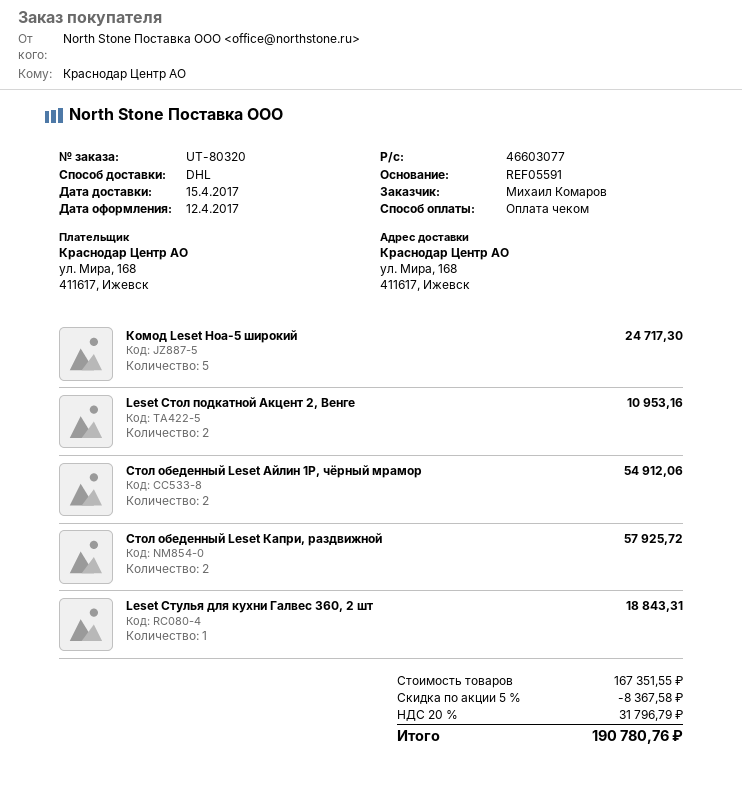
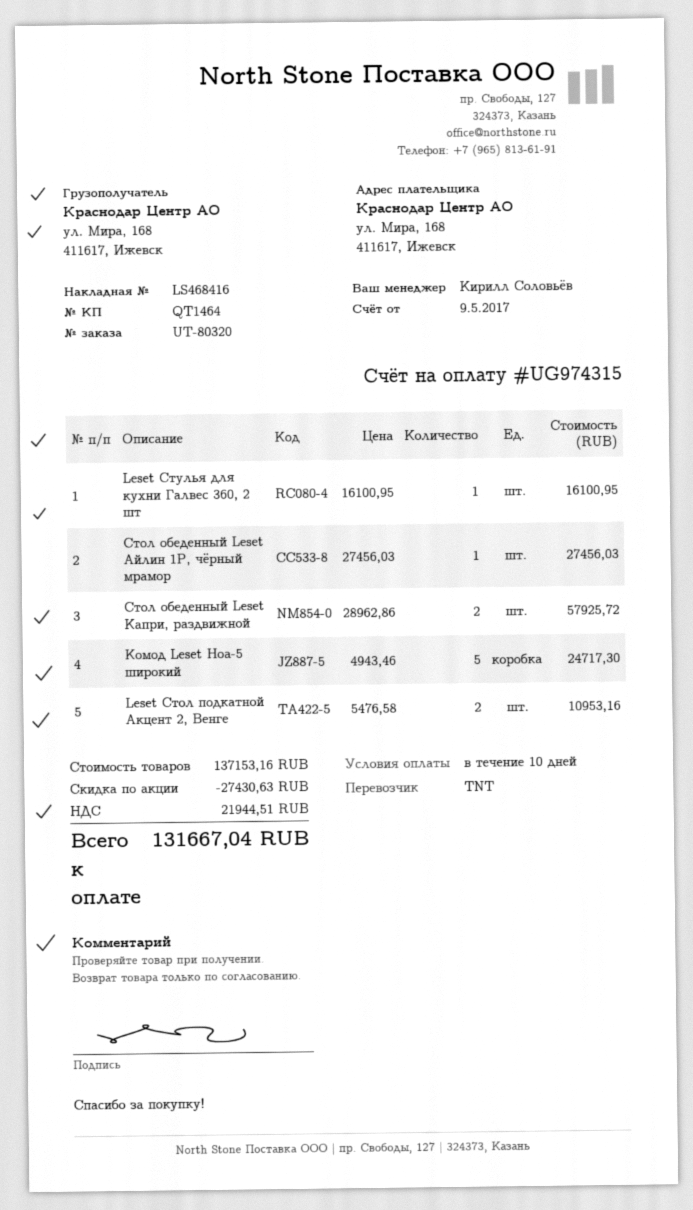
shipping method: DHL -> TNT
Стол обеденный Leset Айлин 1Р, чёрный мрамор: 2 for 54912.06 -> 1 for 27456.03
Leset Стулья для кухни Галвес 360, 2 шт: 1 for 18843.31 -> 1 for 16100.95
subtotal: 167351.55 -> 137153.16
discount: 8367.58 -> 27430.63
tax: 31796.79 -> 21944.51
total: 190780.76 -> 131667.04

